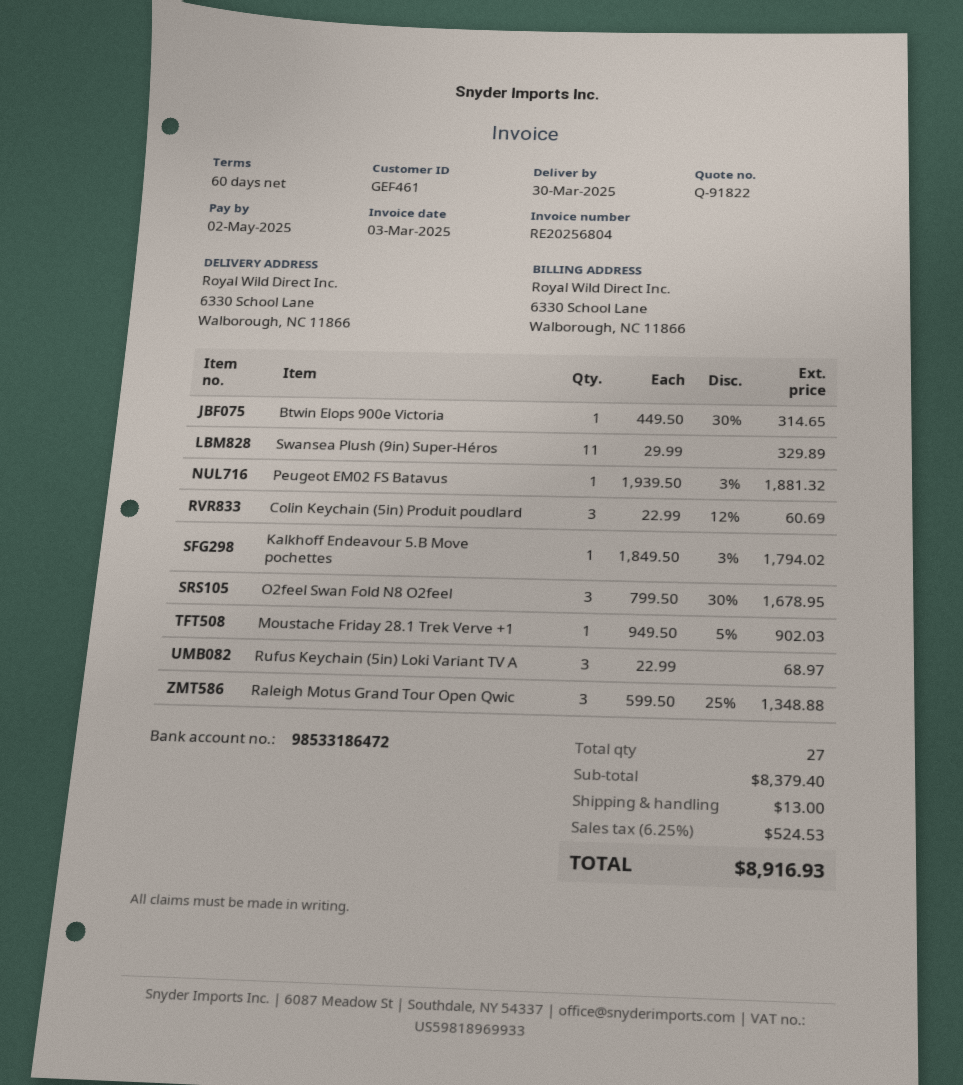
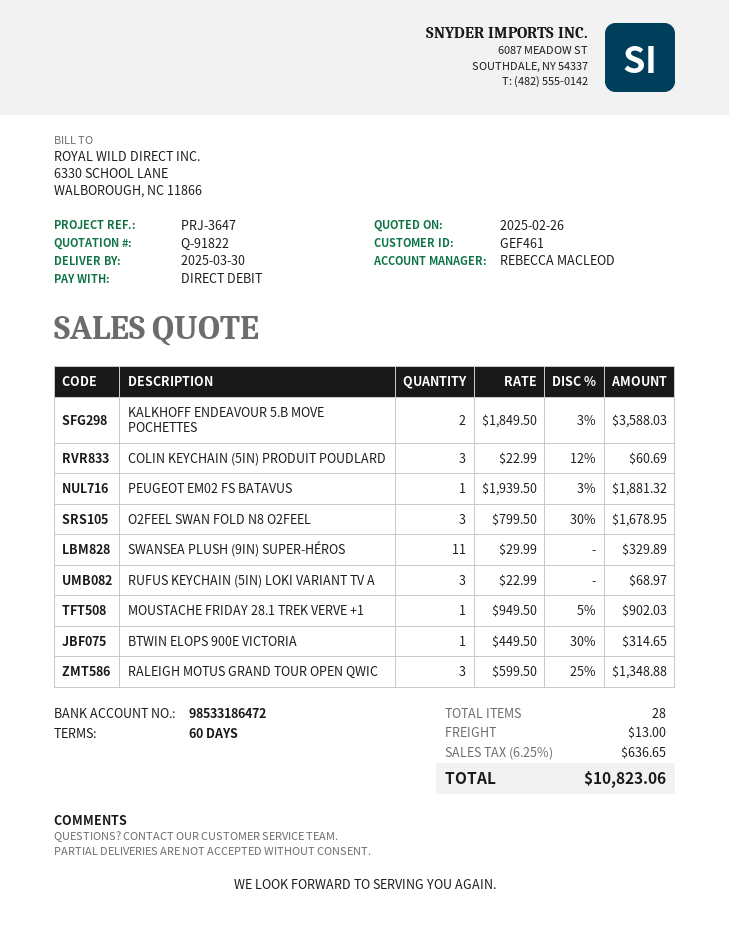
Kalkhoff Endeavour 5.B Move pochettes: 1 x 1849.50 - 3% = 1794.02 -> 2 x 1849.50 - 3% = 3588.03
total quantity: 27 -> 28
tax: 6.25% = 524.53 -> 6.25% = 636.65
total: 8916.93 -> 10823.06

